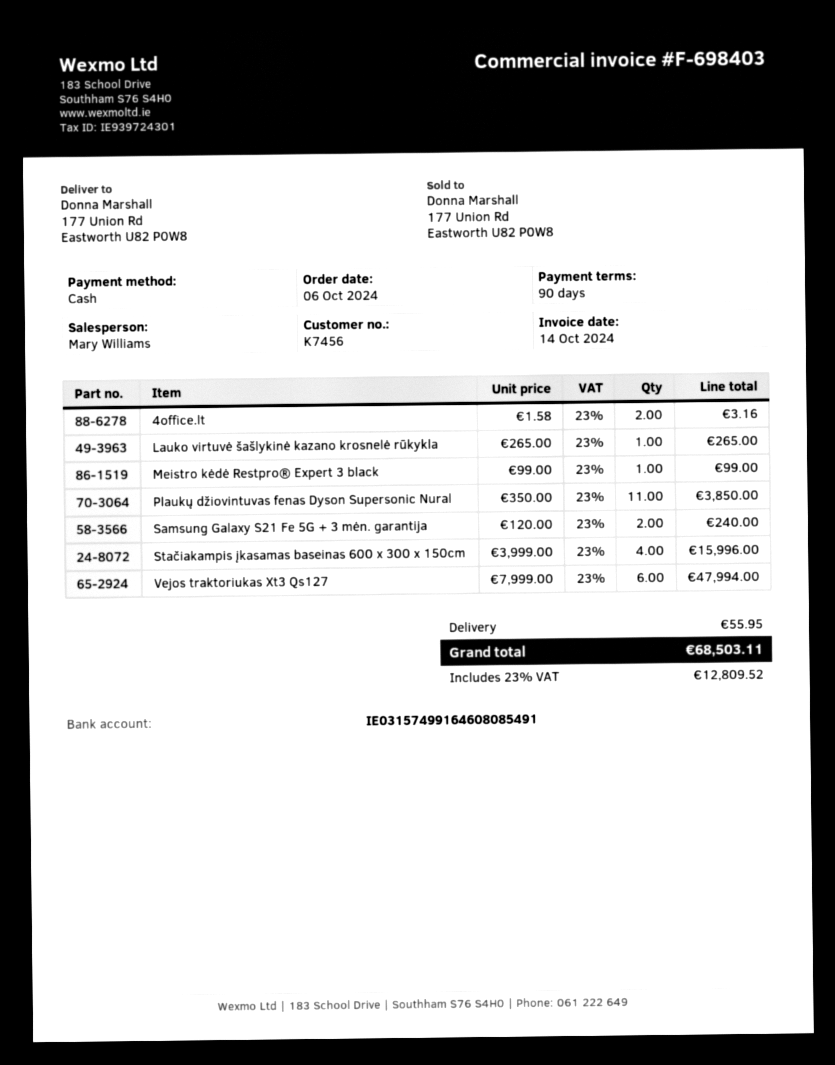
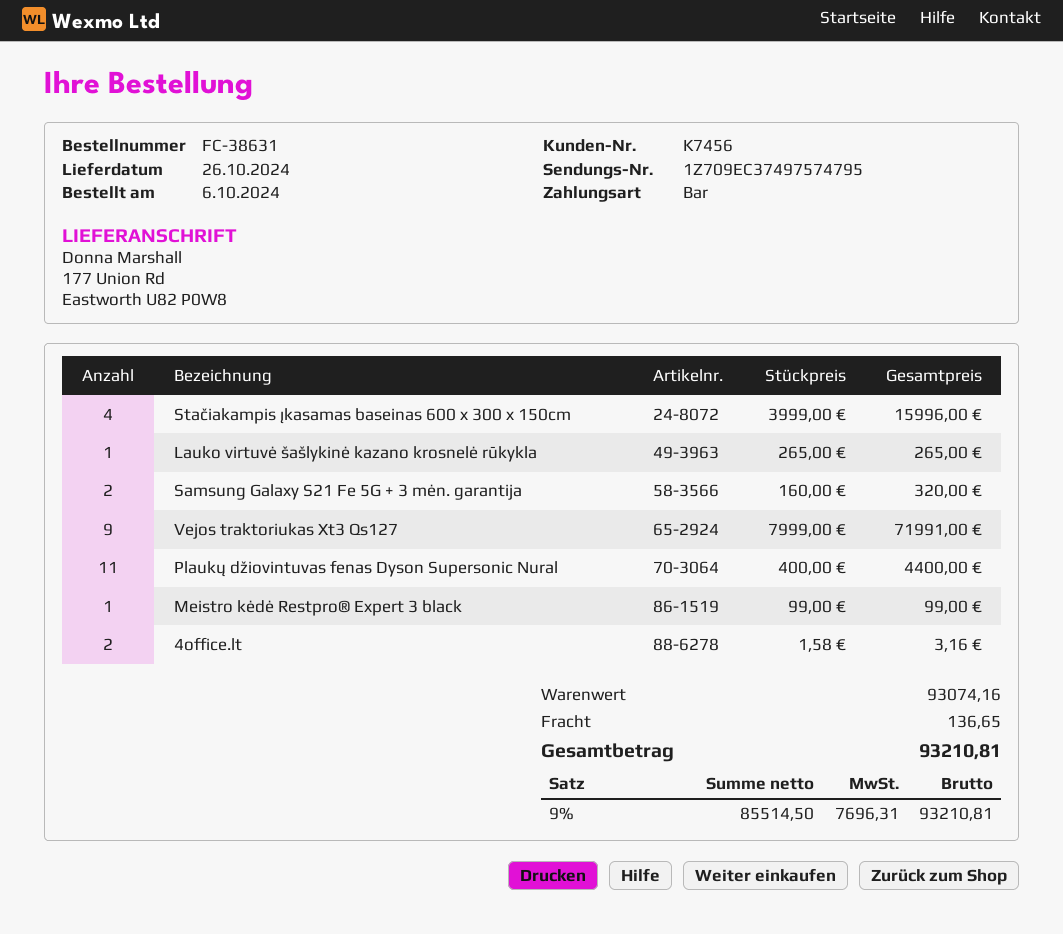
Plaukų džiovintuvas fenas Dyson Supersonic Nural: 11 x 350.00 = 3850.00 -> 11 x 400.00 = 4400.00
Samsung Galaxy S21 Fe 5G + 3 mėn. garantija: 2 x 120.00 = 240.00 -> 2 x 160.00 = 320.00
Vejos traktoriukas Xt3 Qs127: 6 x 7999.00 = 47994.00 -> 9 x 7999.00 = 71991.00
shipping: 55.95 -> 136.65
tax: 23% = 12809.52 -> 9% = 7696.31
total: 68503.11 -> 93210.81

